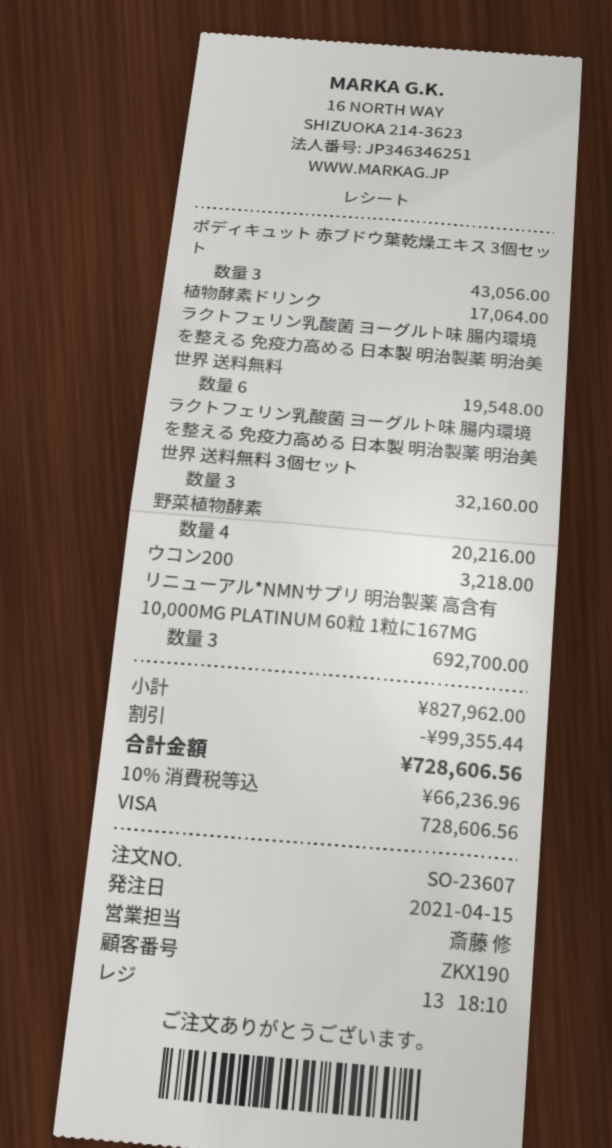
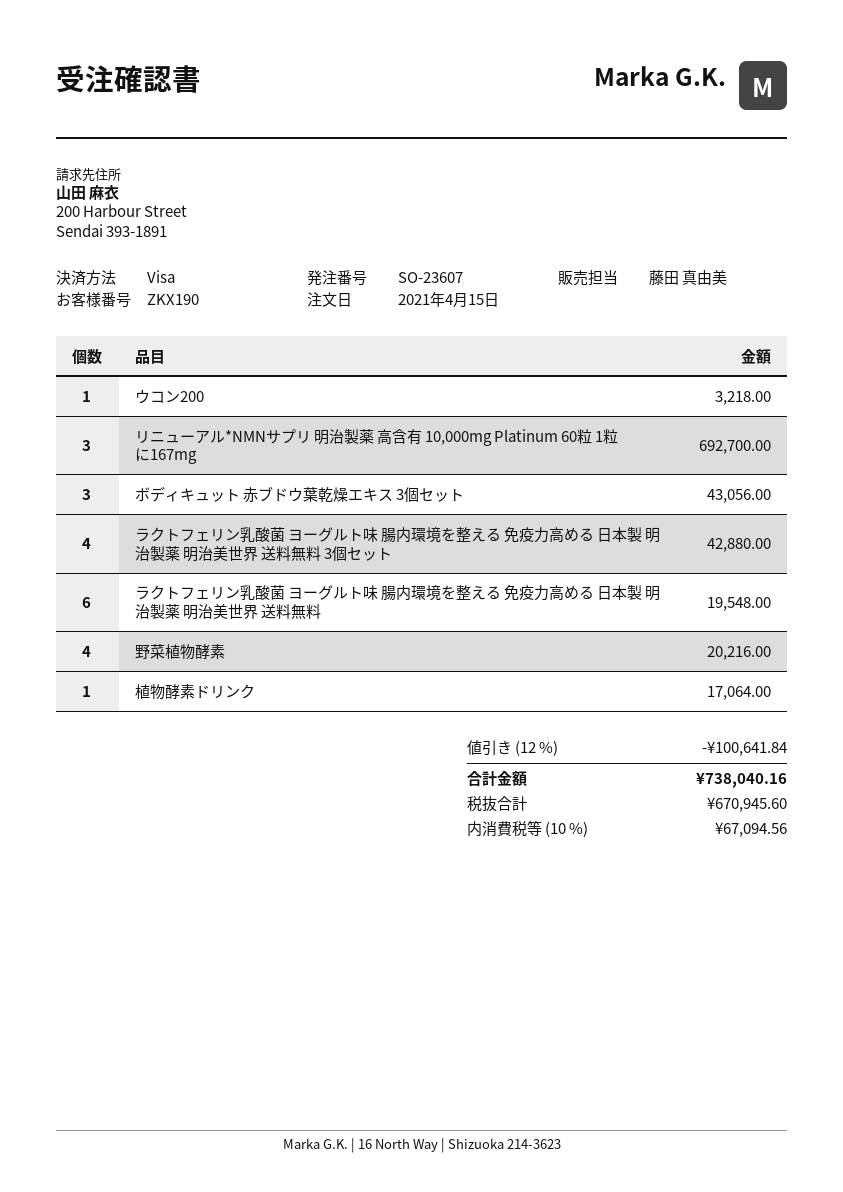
sales rep: 斎藤 修 -> 藤田 真由美
ラクトフェリン乳酸菌 ヨーグルト味 腸内環境を整える 免疫力高める 日本製 明治製薬 明治美世界 送料無料 3個セット: 3 for 32160.00 -> 4 for 42880.00
discount: 99355.44 -> 100641.84
tax: 10% = 66236.96 -> 10% = 67094.56
total: 728606.56 -> 738040.16

